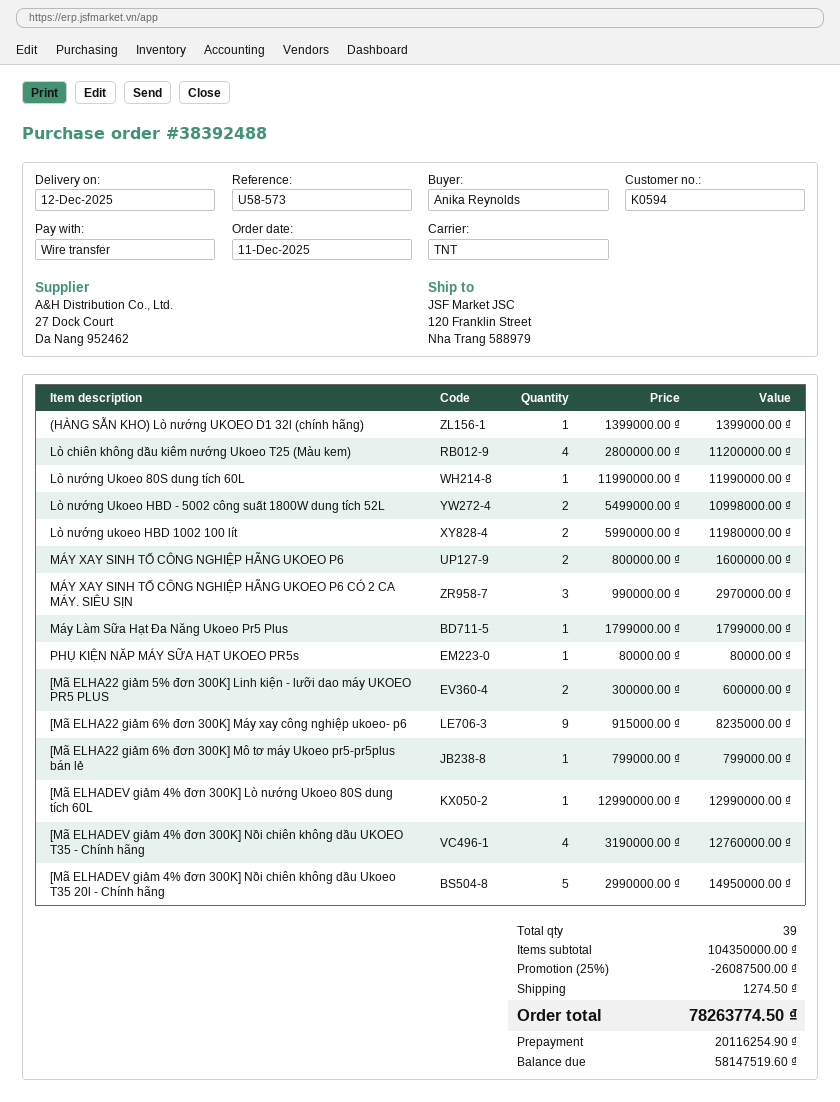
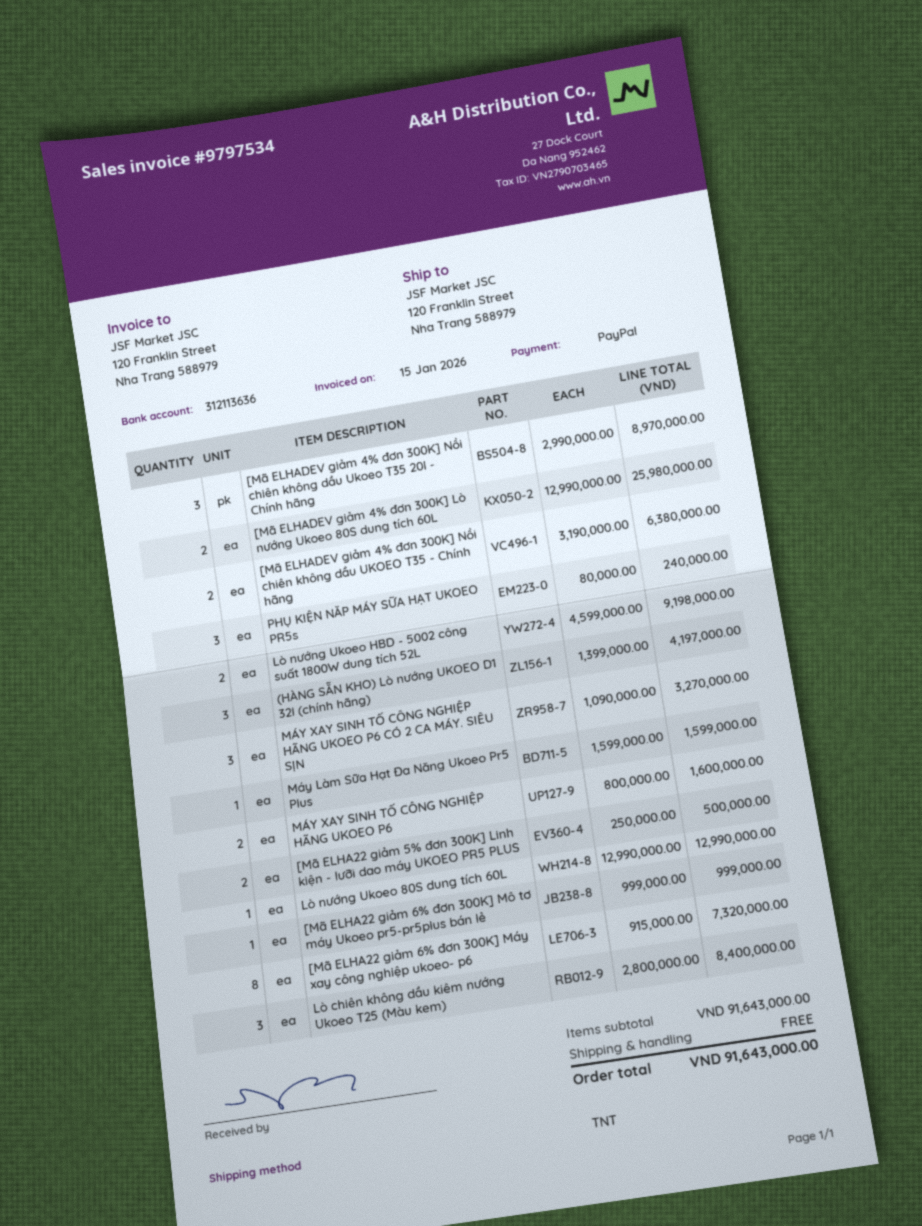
payment method: bank transfer -> PayPal
(HÀNG SẴN KHO) Lò nướng UKOEO D1 32l (chính hãng): 1 x 1399000.00 = 1399000.00 -> 3 x 1399000.00 = 4197000.00
Lò chiên không dầu kiêm nướng Ukoeo T25 (Màu kem): 4 x 2800000.00 = 11200000.00 -> 3 x 2800000.00 = 8400000.00
Lò nướng Ukoeo 80S dung tích 60L: 1 x 11990000.00 = 11990000.00 -> 1 x 12990000.00 = 12990000.00
Lò nướng Ukoeo HBD - 5002 công suất 1800W dung tích 52L: 2 x 5499000.00 = 10998000.00 -> 2 x 4599000.00 = 9198000.00
Lò nướng ukoeo HBD 1002 100 lít: 2 x 5990000.00 = 11980000.00 -> none
MÁY XAY SINH TỐ CÔNG NGHIỆP HÃNG UKOEO P6 CÓ 2 CA MÁY. SIÊU SỊN: 3 x 990000.00 = 2970000.00 -> 3 x 1090000.00 = 3270000.00
Máy Làm Sữa Hạt Đa Năng Ukoeo Pr5 Plus: 1 x 1799000.00 = 1799000.00 -> 1 x 1599000.00 = 1599000.00
PHỤ KIỆN NĂP MÁY SỮA HẠT UKOEO PR5s: 1 x 80000.00 = 80000.00 -> 3 x 80000.00 = 240000.00
[Mã ELHA22 giảm 5% đơn 300K] Linh kiện - lưỡi dao máy UKOEO PR5 PLUS: 2 x 300000.00 = 600000.00 -> 2 x 250000.00 = 500000.00
[Mã ELHA22 giảm 6% đơn 300K] Máy xay công nghiệp ukoeo- p6: 9 x 915000.00 = 8235000.00 -> 8 x 915000.00 = 7320000.00
[Mã ELHA22 giảm 6% đơn 300K] Mô tơ máy Ukoeo pr5-pr5plus bán lẻ: 1 x 799000.00 = 799000.00 -> 1 x 999000.00 = 999000.00
[Mã ELHADEV giảm 4% đơn 300K] Lò nướng Ukoeo 80S dung tích 60L: 1 x 12990000.00 = 12990000.00 -> 2 x 12990000.00 = 25980000.00
[Mã ELHADEV giảm 4% đơn 300K] Nồi chiên không dầu UKOEO T35 - Chính hãng: 4 x 3190000.00 = 12760000.00 -> 2 x 3190000.00 = 6380000.00
[Mã ELHADEV giảm 4% đơn 300K] Nồi chiên không dầu Ukoeo T35 20l - Chính hãng: 5 x 2990000.00 = 14950000.00 -> 3 x 2990000.00 = 8970000.00
subtotal: 104350000.00 -> 91643000.00
discount: 25% = 26087500.00 -> none
shipping: 1274.50 -> 0.00
total: 78263774.50 -> 91643000.00

